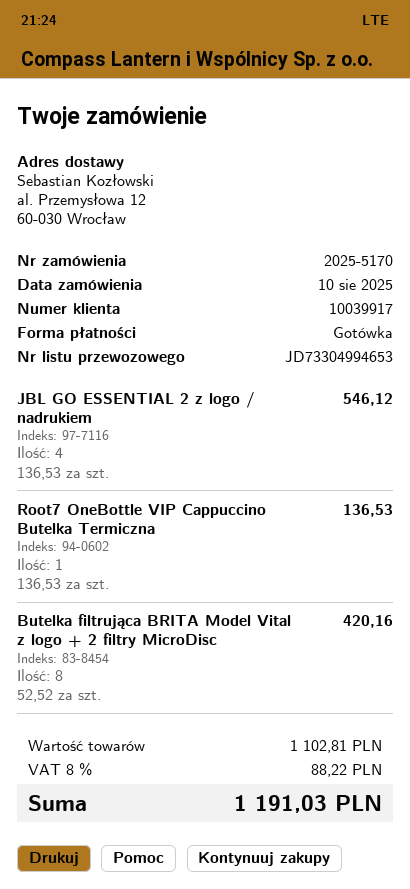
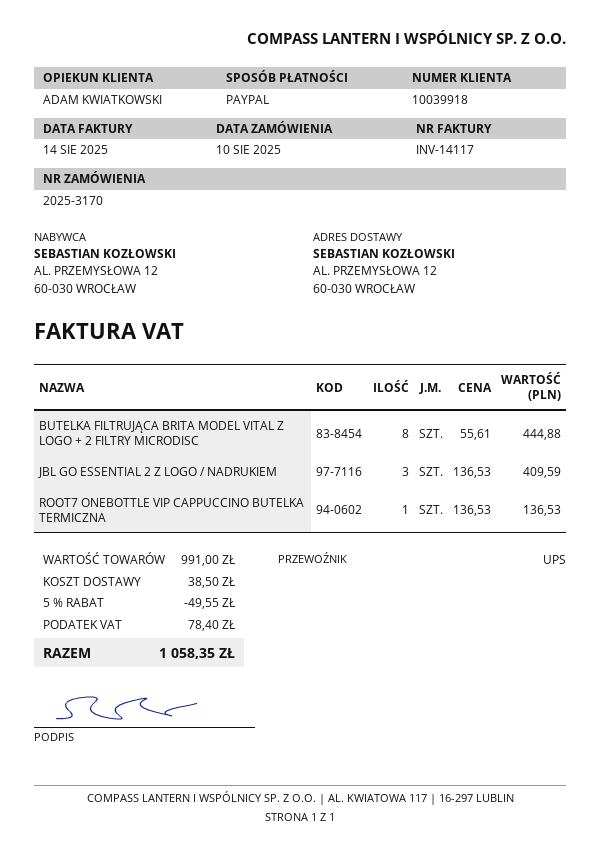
order number: 2025-5170 -> 2025-3170
customer number: 10039917 -> 10039918
payment method: cash -> PayPal
JBL GO ESSENTIAL 2 z logo / nadrukiem: 4 x 136.53 = 546.12 -> 3 x 136.53 = 409.59
Butelka filtrująca BRITA Model Vital z logo + 2 filtry MicroDisc: 8 x 52.52 = 420.16 -> 8 x 55.61 = 444.88
subtotal: 1102.81 -> 991.00
discount: none -> 5% = 49.55
shipping: none -> 38.50
tax: 88.22 -> 78.40
total: 1191.03 -> 1058.35

